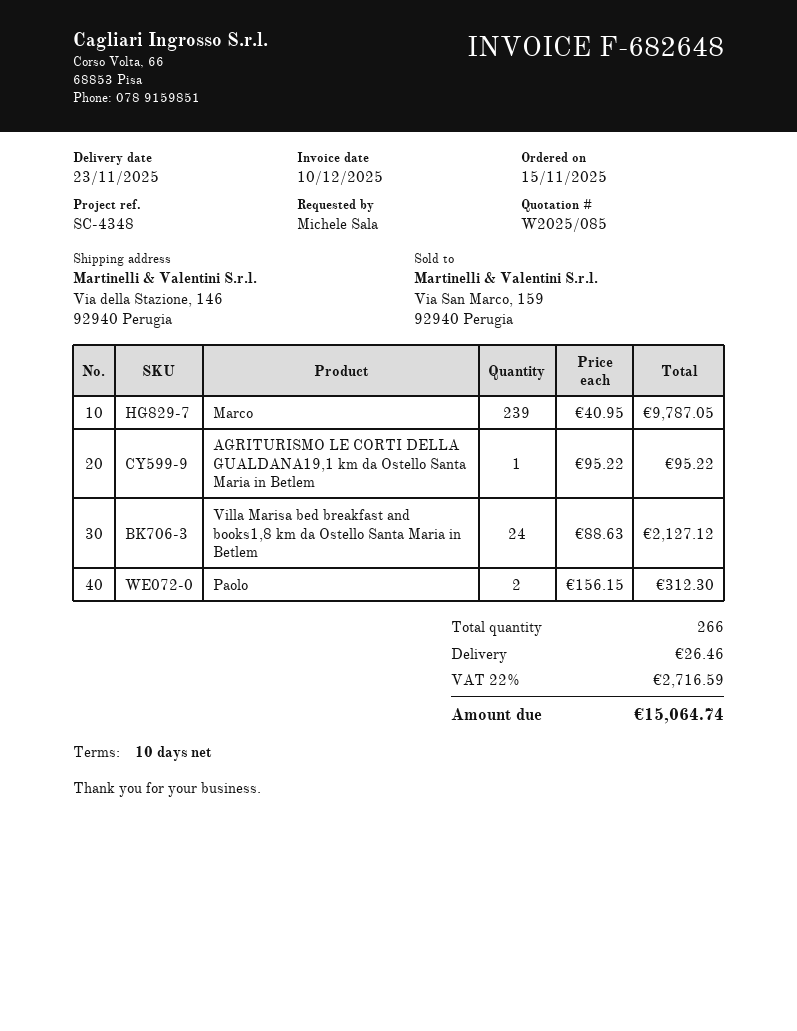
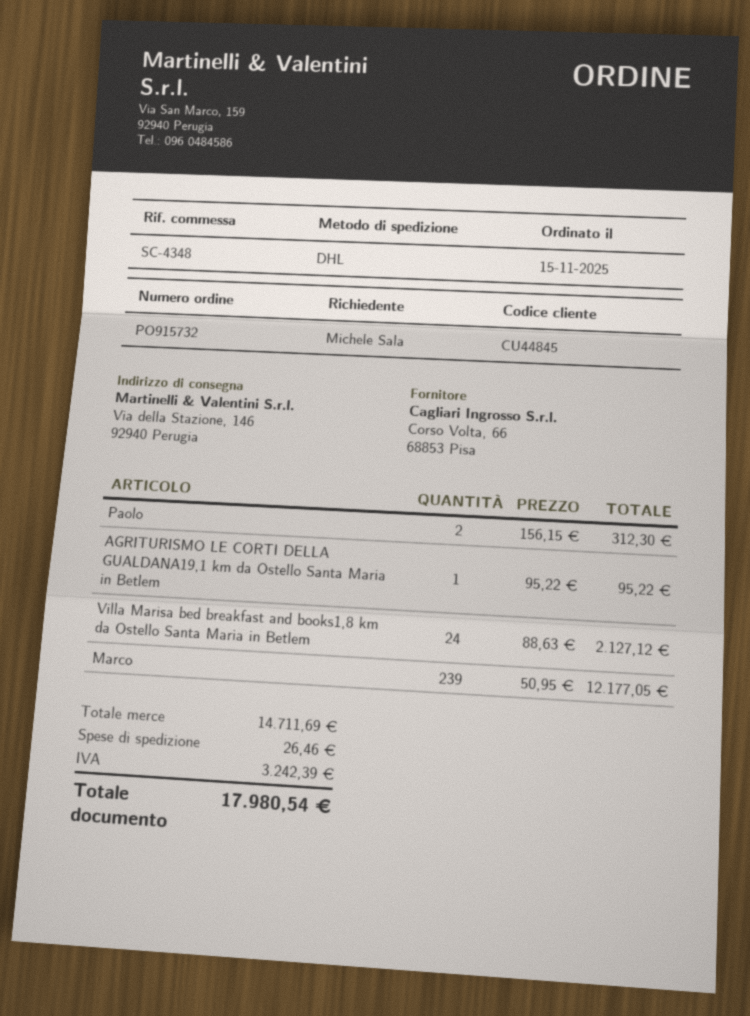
Marco: 239 x 40.95 = 9787.05 -> 239 x 50.95 = 12177.05
tax: 2716.59 -> 3242.39
total: 15064.74 -> 17980.54

